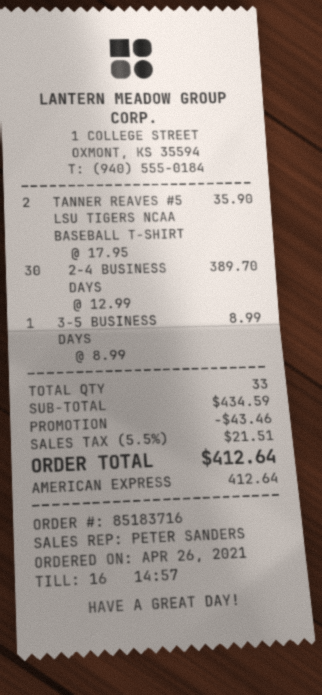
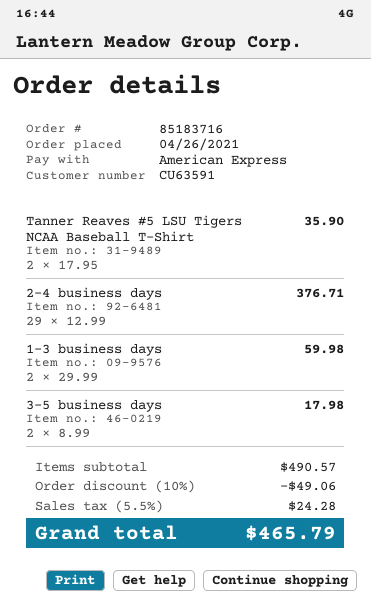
2-4 BUSINESS DAYS: 30 x 12.99 = 389.70 -> 29 x 12.99 = 376.71
3-5 BUSINESS DAYS: 1 x 8.99 = 8.99 -> 2 x 8.99 = 17.98
1-3 business days: none -> 2 x 29.99 = 59.98
subtotal: 434.59 -> 490.57
discount: 43.46 -> 49.06
tax: 5.5% = 21.51 -> 5.5% = 24.28
total: 412.64 -> 465.79

